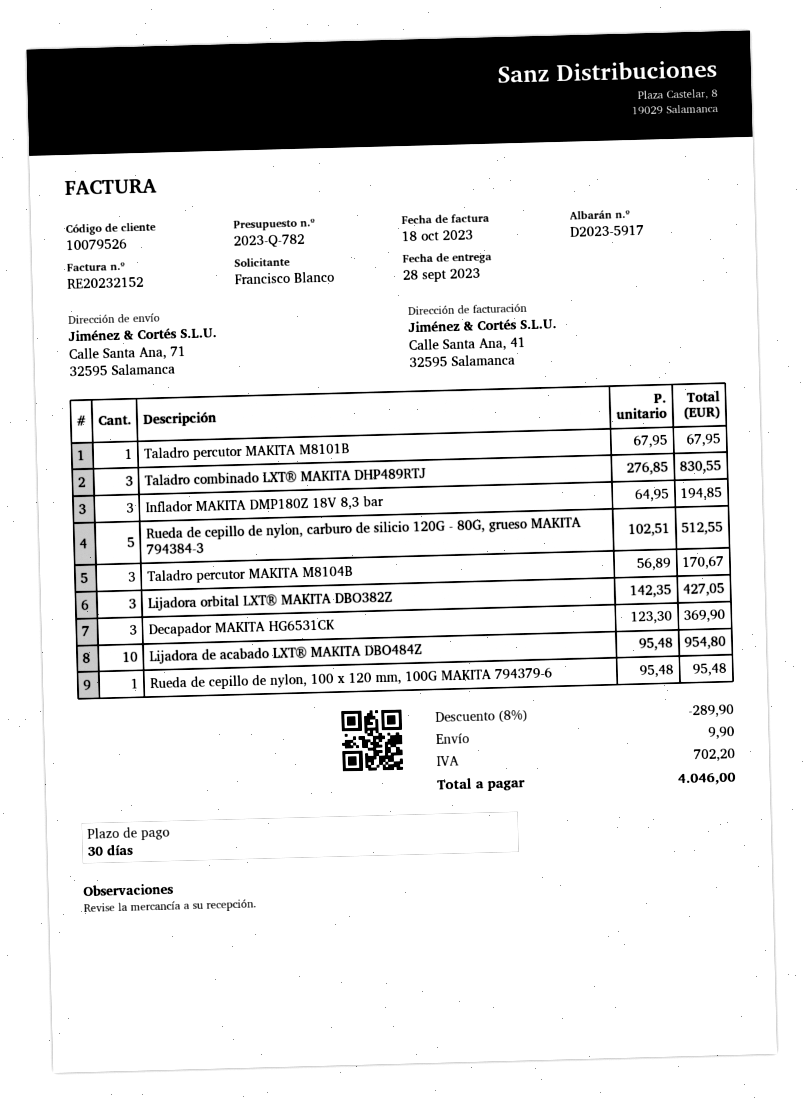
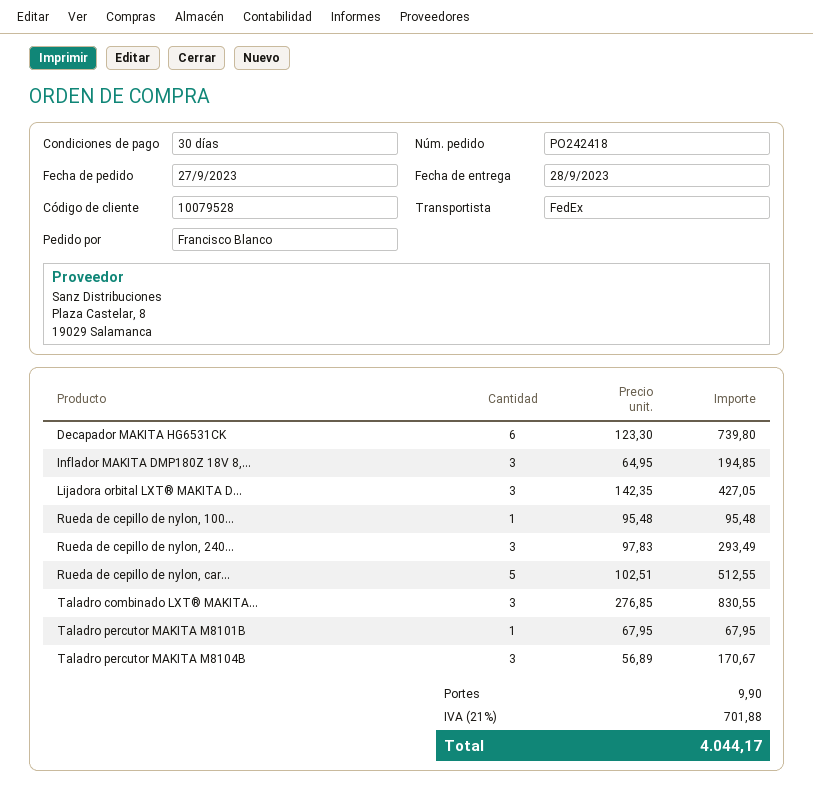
customer number: 10079526 -> 10079528
Decapador MAKITA HG6531CK: 3 x 123.30 = 369.90 -> 6 x 123.30 = 739.80
Lijadora de acabado LXT® MAKITA DBO484Z: 10 x 95.48 = 954.80 -> none
Rueda de cepillo de nylon, 240...: none -> 3 x 97.83 = 293.49
discount: 8% = 289.90 -> none
tax: 702.20 -> 701.88
total: 4046.00 -> 4044.17

